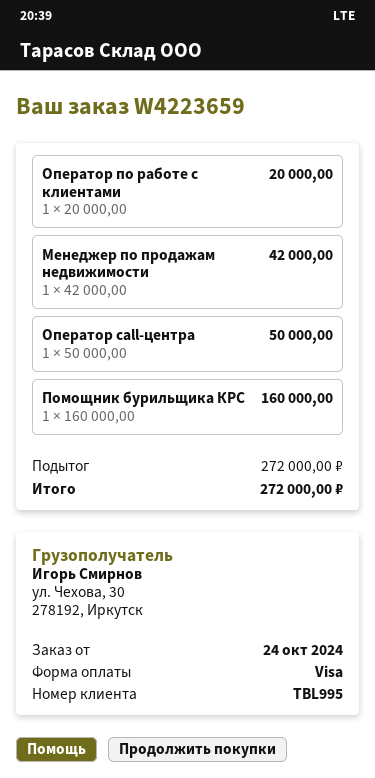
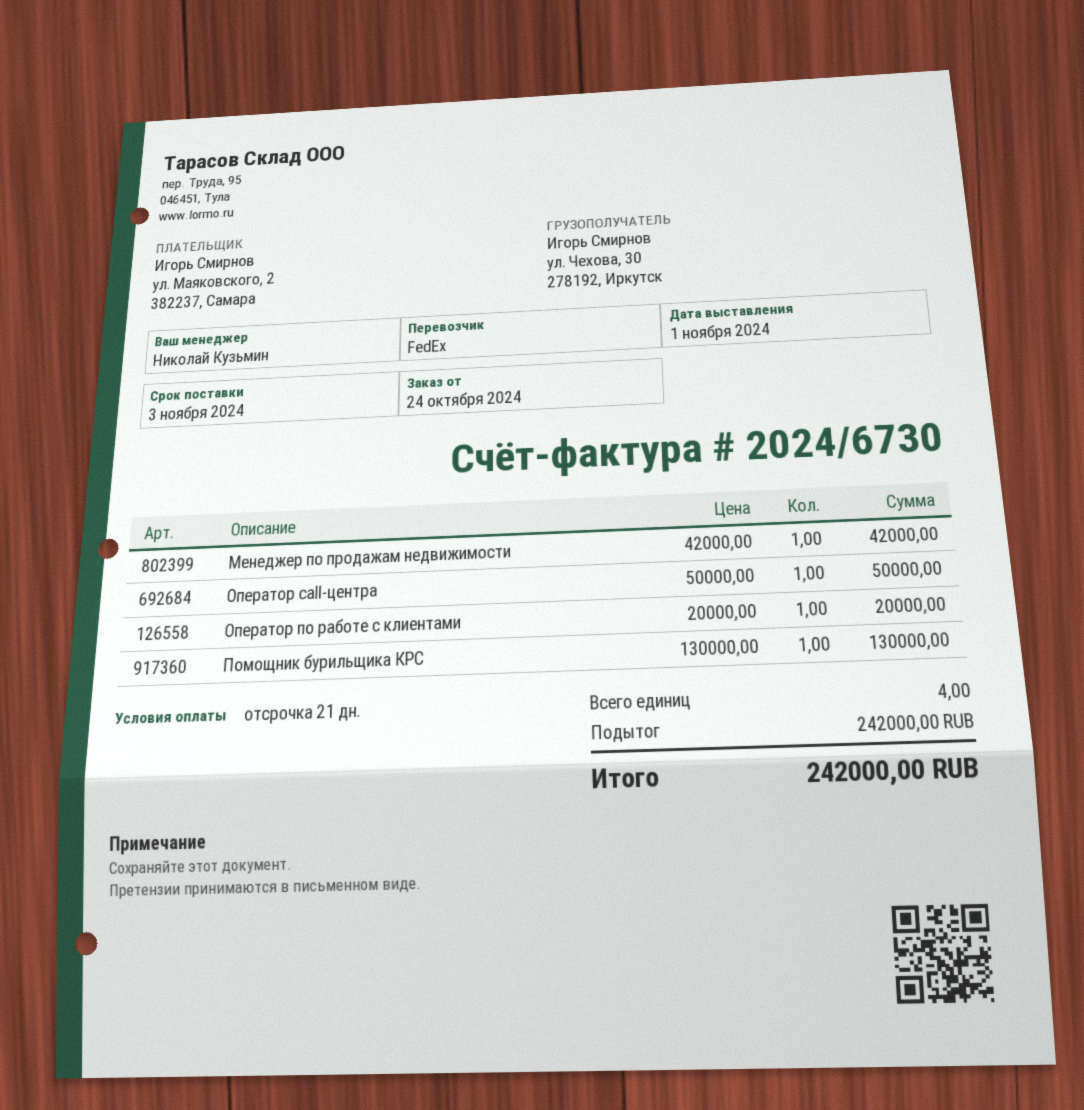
Помощник бурильщика КРС: 1 x 160000.00 = 160000.00 -> 1 x 130000.00 = 130000.00
subtotal: 272000.00 -> 242000.00
total: 272000.00 -> 242000.00

